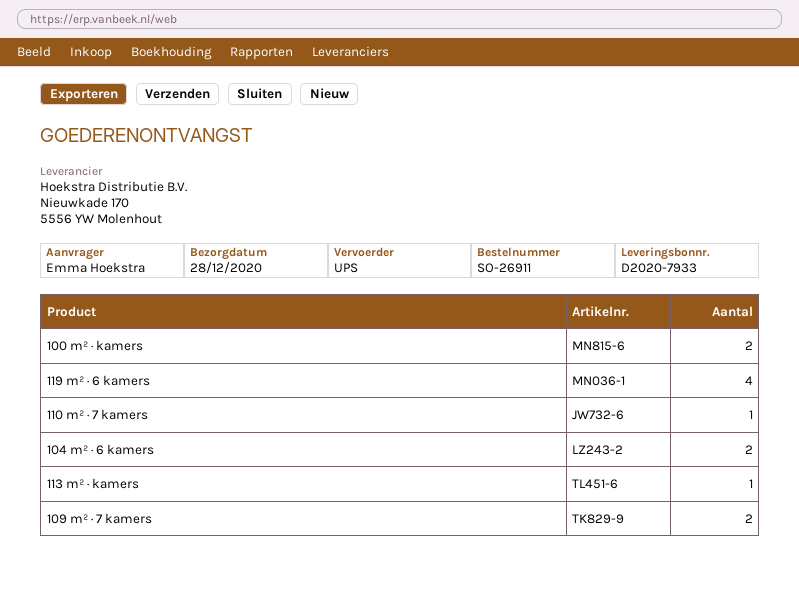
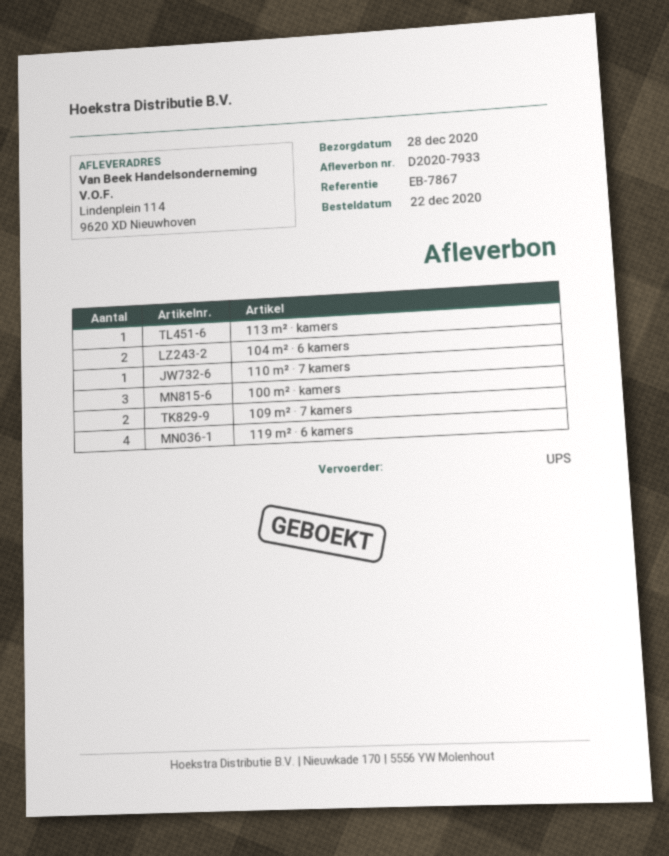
100 m² · kamers: 2 -> 3

